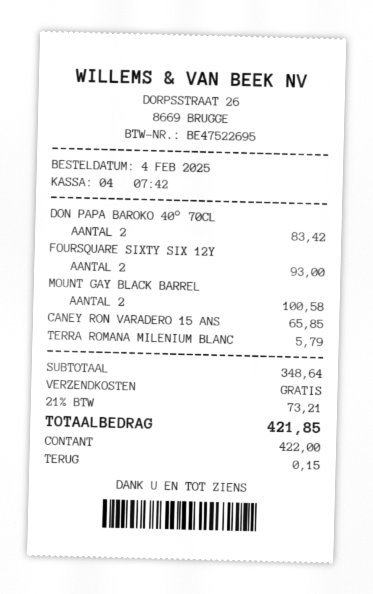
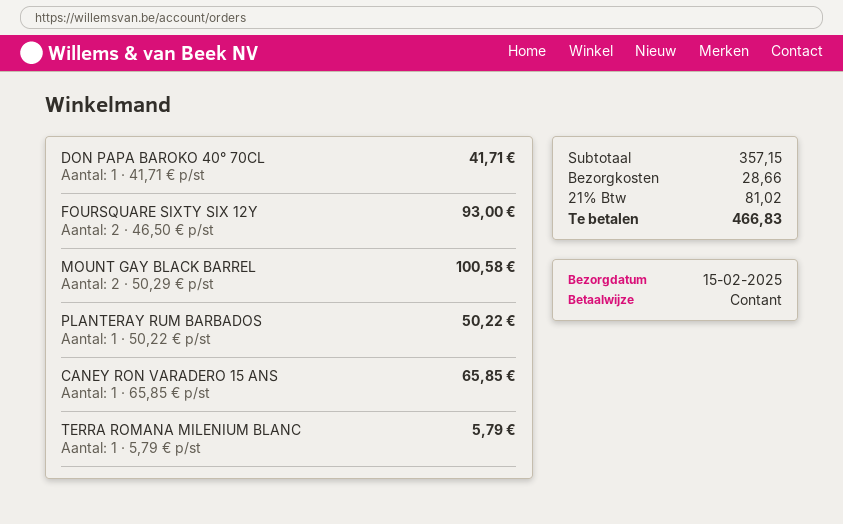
DON PAPA BAROKO 40° 70CL: 2 for 83.42 -> 1 for 41.71
PLANTERAY RUM BARBADOS: none -> 1 for 50.22
subtotal: 348.64 -> 357.15
shipping: 0.00 -> 28.66
tax: 21% = 73.21 -> 21% = 81.02
total: 421.85 -> 466.83

